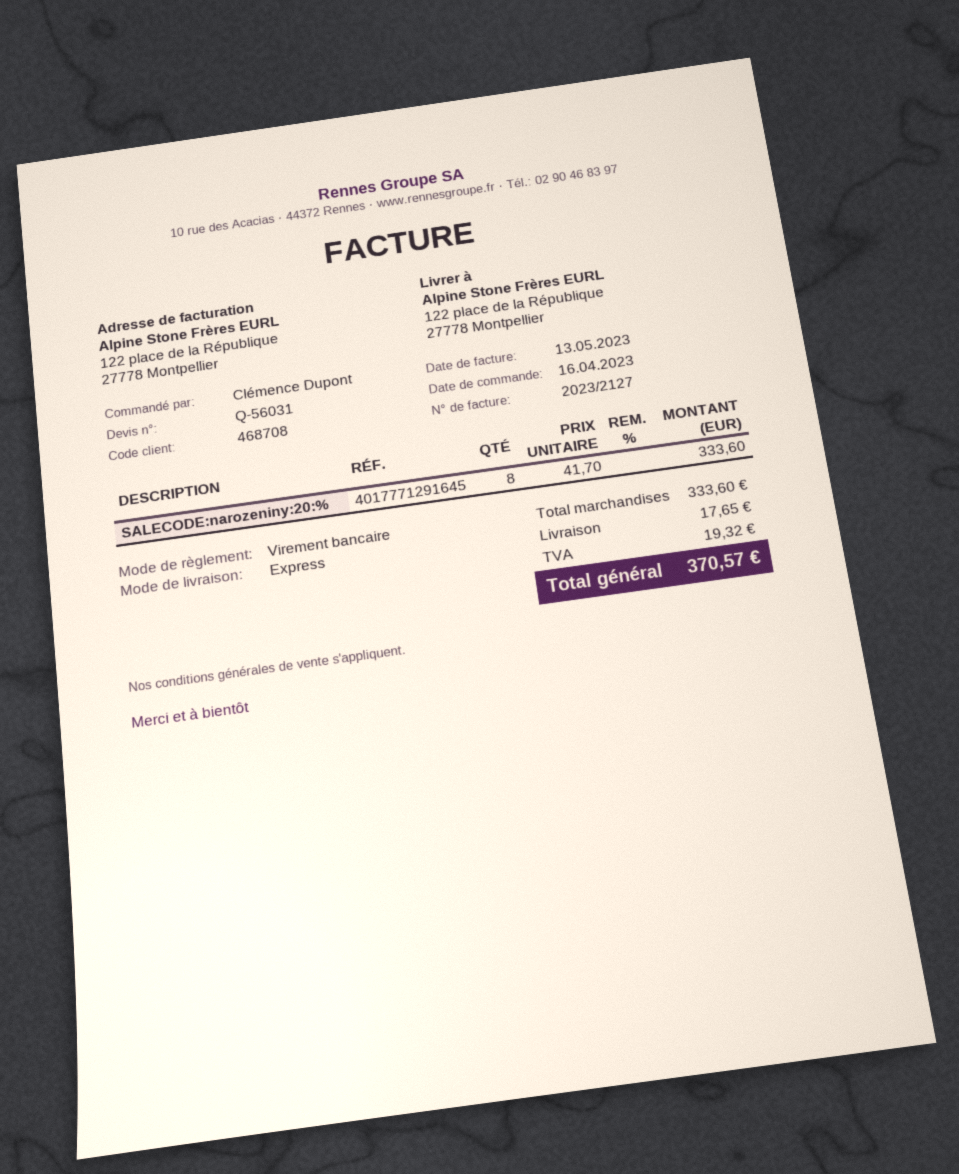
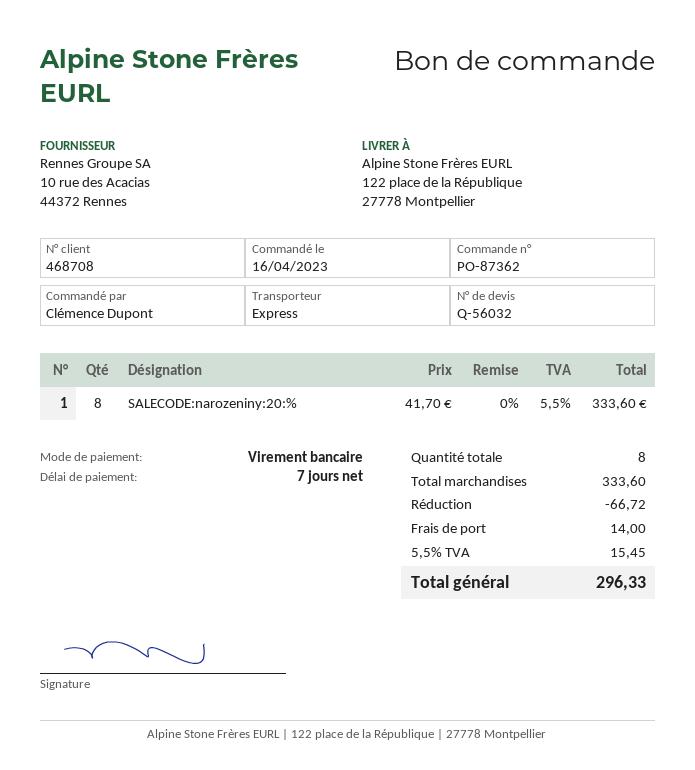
quote number: Q-56031 -> Q-56032
discount: none -> 66.72
shipping: 17.65 -> 14.00
tax: 19.32 -> 15.45
total: 370.57 -> 296.33

